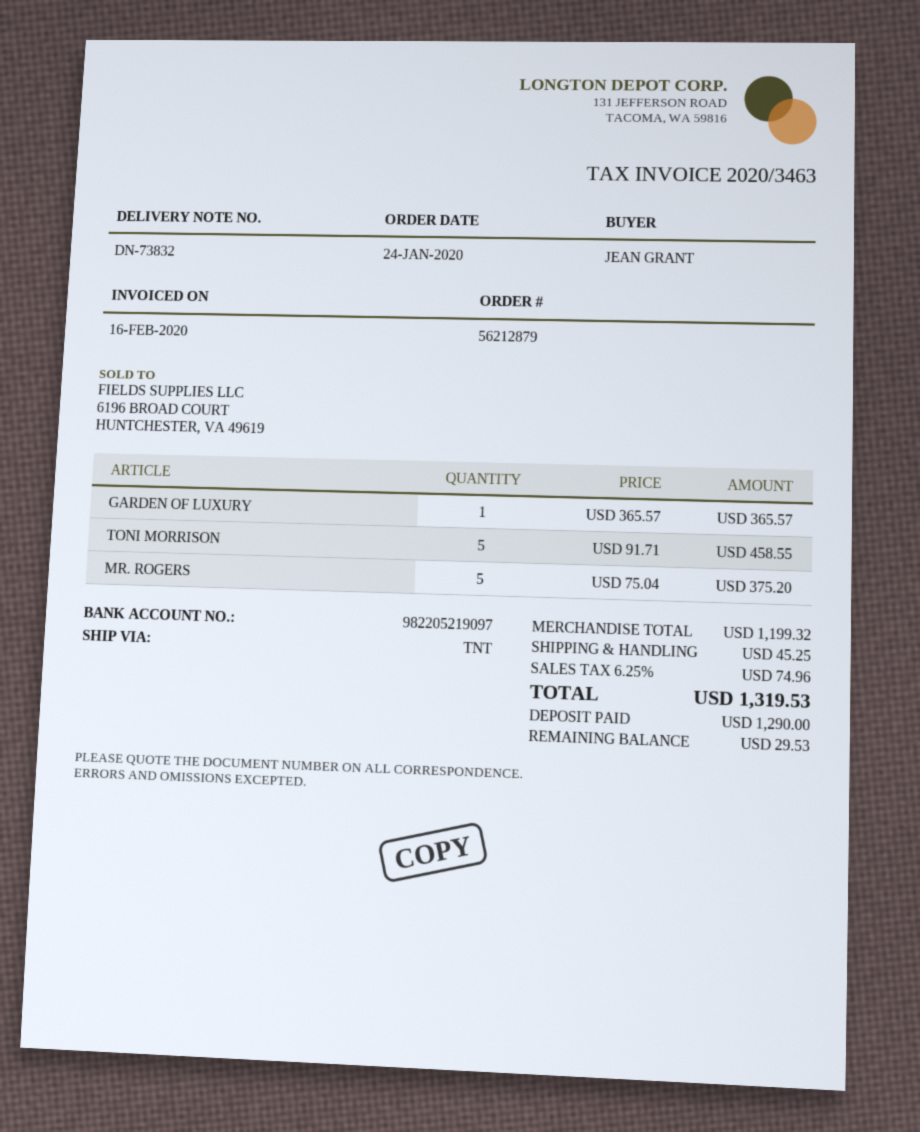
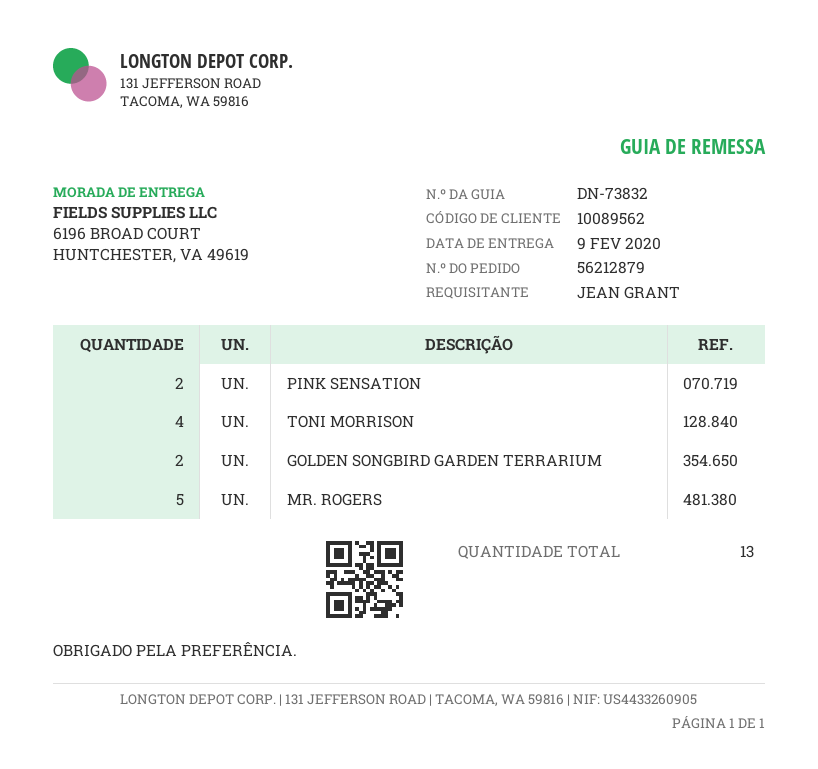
GARDEN OF LUXURY: 1 -> none
TONI MORRISON: 5 -> 4
PINK SENSATION: none -> 2
GOLDEN SONGBIRD GARDEN TERRARIUM: none -> 2

